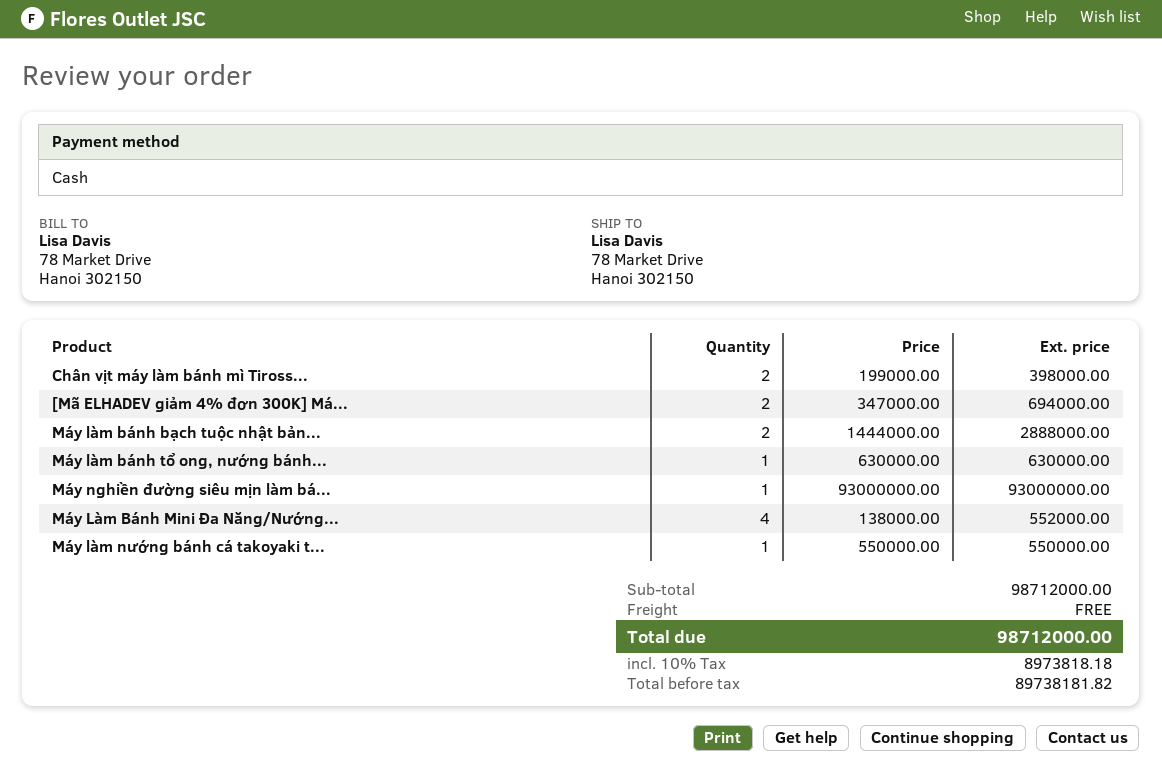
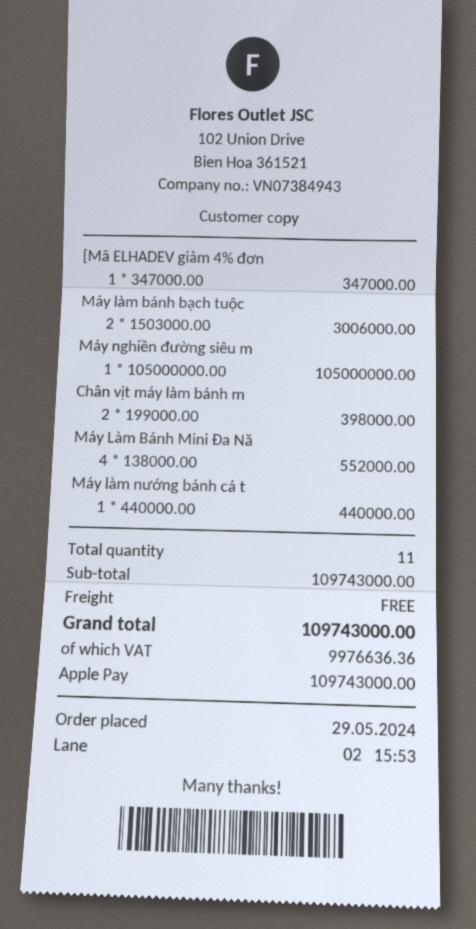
payment method: cash -> Apple Pay
[Mã ELHADEV giảm 4% đơn 300K] Má...: 2 x 347000.00 = 694000.00 -> 1 x 347000.00 = 347000.00
Máy làm bánh bạch tuộc nhật bản...: 2 x 1444000.00 = 2888000.00 -> 2 x 1503000.00 = 3006000.00
Máy làm bánh tổ ong, nướng bánh...: 1 x 630000.00 = 630000.00 -> none
Máy nghiền đường siêu mịn làm bá...: 1 x 93000000.00 = 93000000.00 -> 1 x 105000000.00 = 105000000.00
Máy làm nướng bánh cá takoyaki t...: 1 x 550000.00 = 550000.00 -> 1 x 440000.00 = 440000.00
subtotal: 98712000.00 -> 109743000.00
tax: 8973818.18 -> 9976636.36
total: 98712000.00 -> 109743000.00

